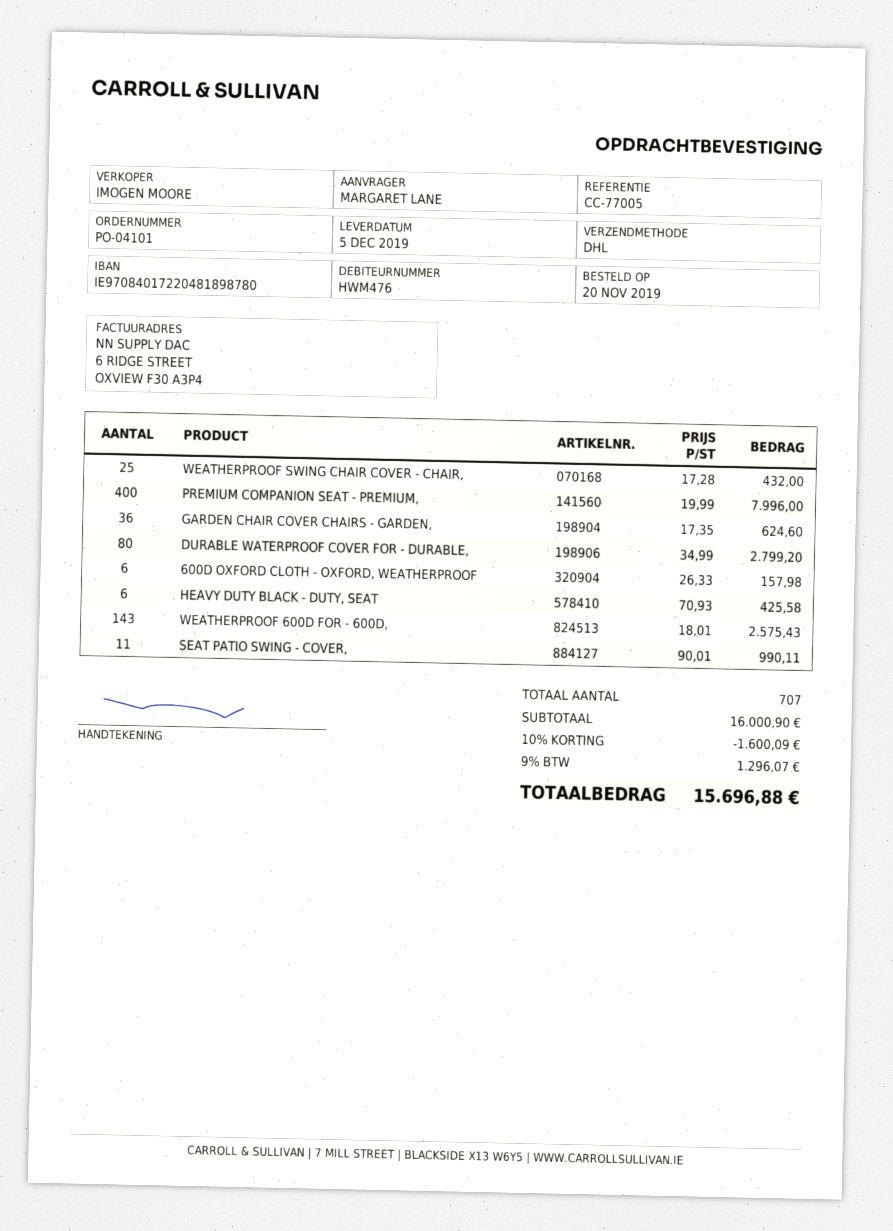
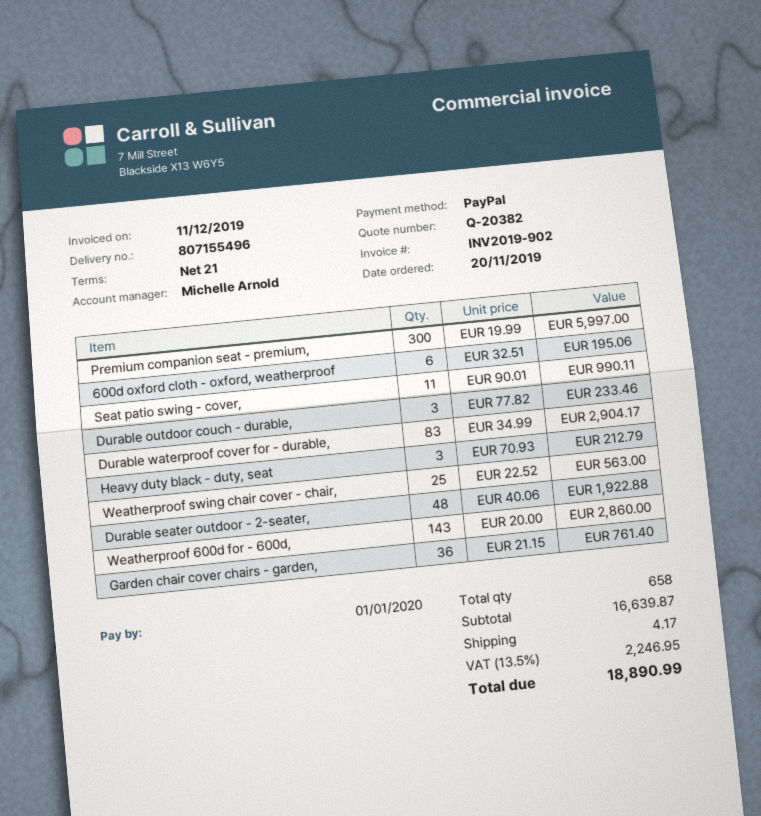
sales rep: IMOGEN MOORE -> Michelle Arnold
WEATHERPROOF SWING CHAIR COVER - CHAIR,: 25 x 17.28 = 432.00 -> 25 x 22.52 = 563.00
PREMIUM COMPANION SEAT - PREMIUM,: 400 x 19.99 = 7996.00 -> 300 x 19.99 = 5997.00
GARDEN CHAIR COVER CHAIRS - GARDEN,: 36 x 17.35 = 624.60 -> 36 x 21.15 = 761.40
DURABLE WATERPROOF COVER FOR - DURABLE,: 80 x 34.99 = 2799.20 -> 83 x 34.99 = 2904.17
600D OXFORD CLOTH - OXFORD, WEATHERPROOF: 6 x 26.33 = 157.98 -> 6 x 32.51 = 195.06
HEAVY DUTY BLACK - DUTY, SEAT: 6 x 70.93 = 425.58 -> 3 x 70.93 = 212.79
WEATHERPROOF 600D FOR - 600D,: 143 x 18.01 = 2575.43 -> 143 x 20.00 = 2860.00
Durable outdoor couch - durable,: none -> 3 x 77.82 = 233.46
Durable seater outdoor - 2-seater,: none -> 48 x 40.06 = 1922.88
total quantity: 707 -> 658
subtotal: 16000.90 -> 16639.87
discount: 10% = 1600.09 -> none
shipping: none -> 4.17
tax: 9% = 1296.07 -> 13.5% = 2246.95
total: 15696.88 -> 18890.99

